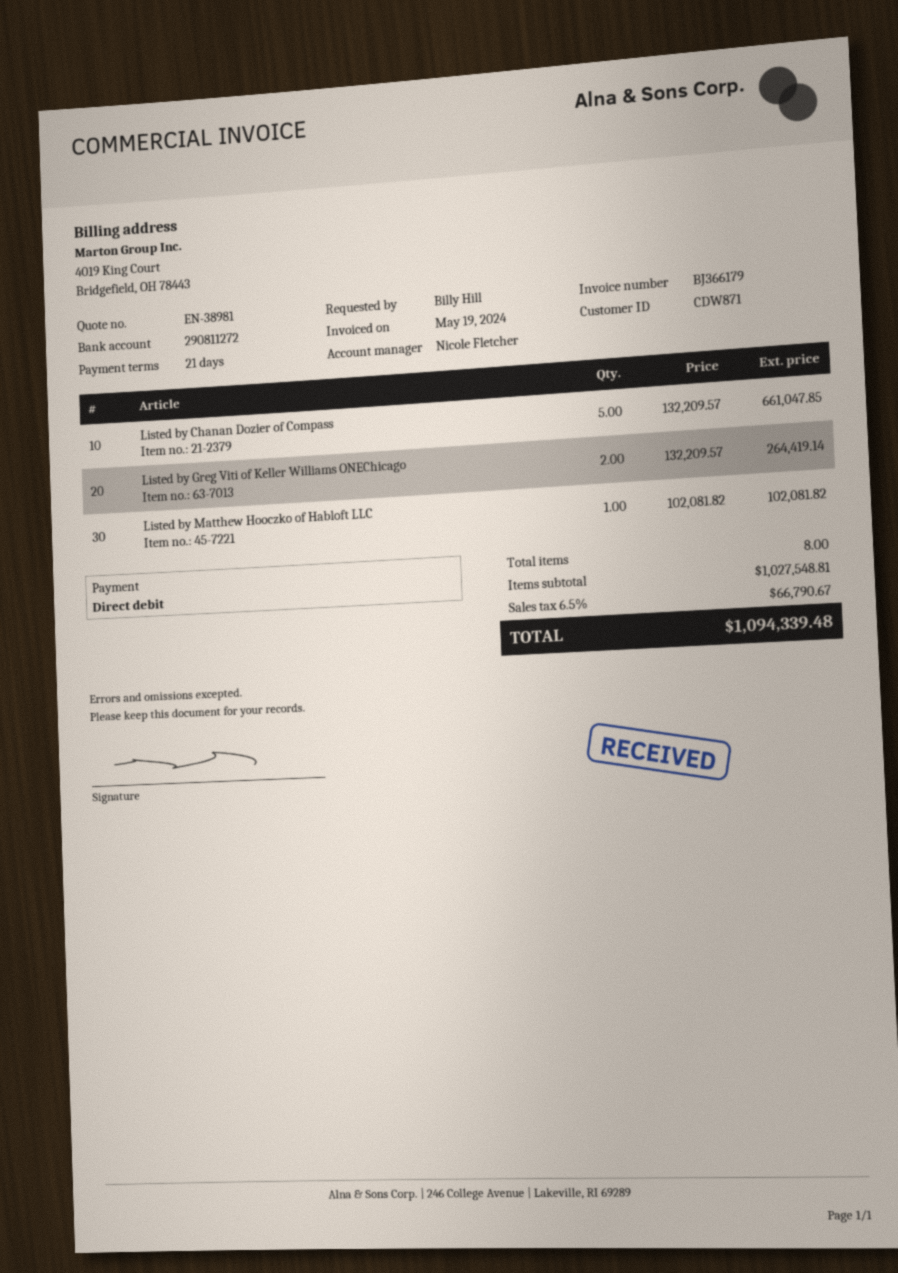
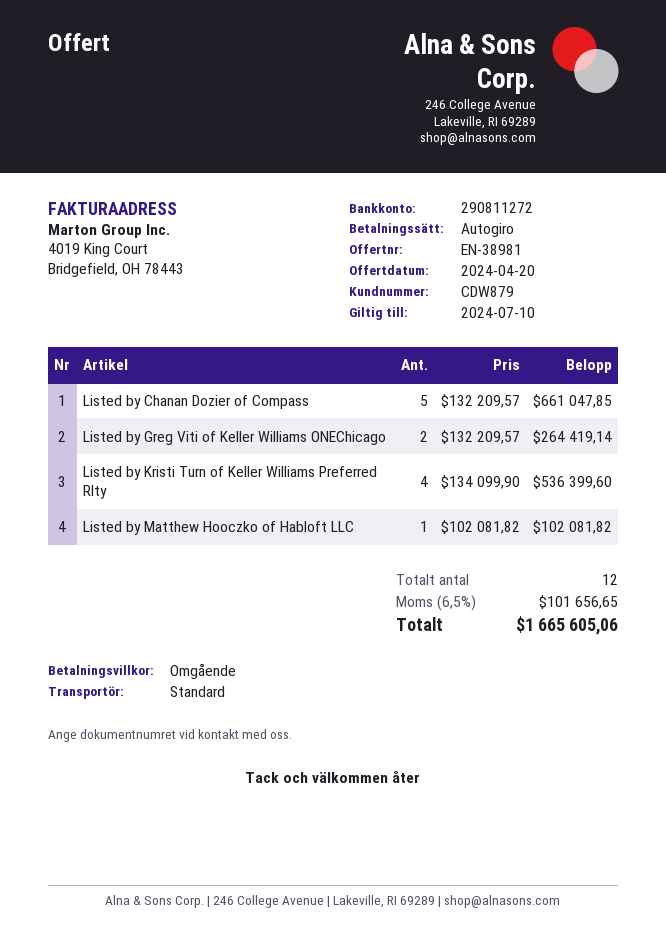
payment terms: 21 days -> on receipt
customer number: CDW871 -> CDW879
Listed by Kristi Turn of Keller Williams Preferred Rlty: none -> 4 x 134099.90 = 536399.60
total quantity: 8 -> 12
tax: 6.5% = 66790.67 -> 6.5% = 101656.65
total: 1094339.48 -> 1665605.06

